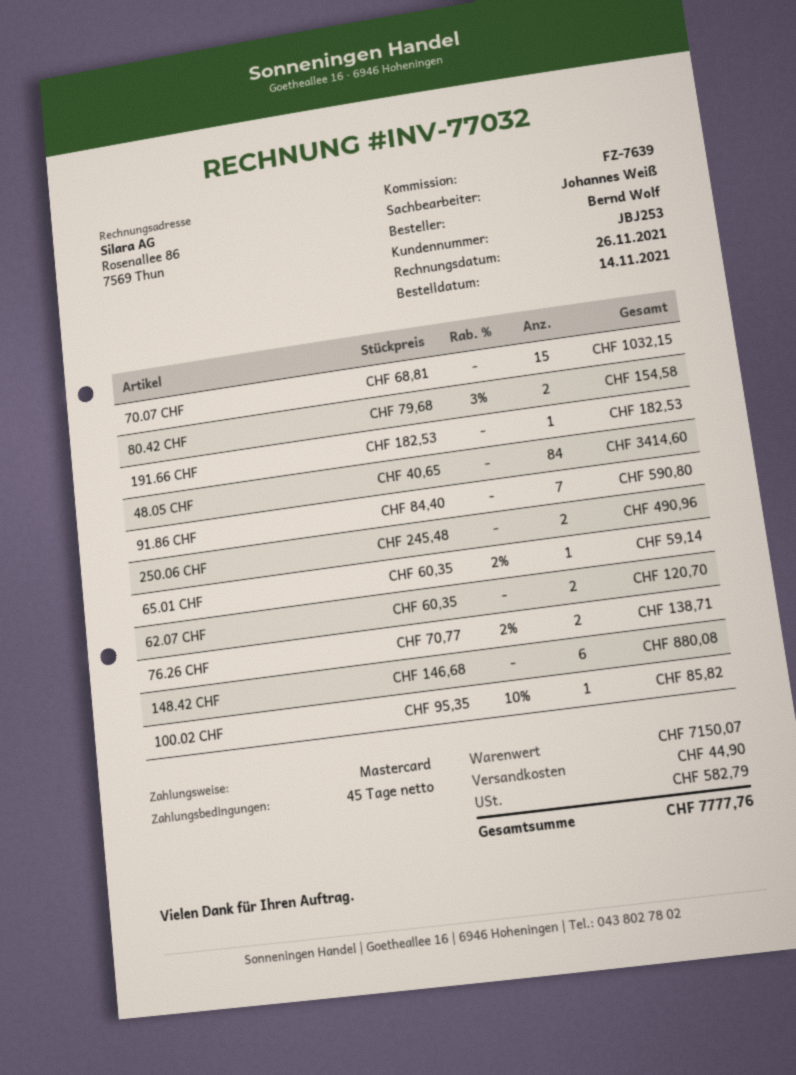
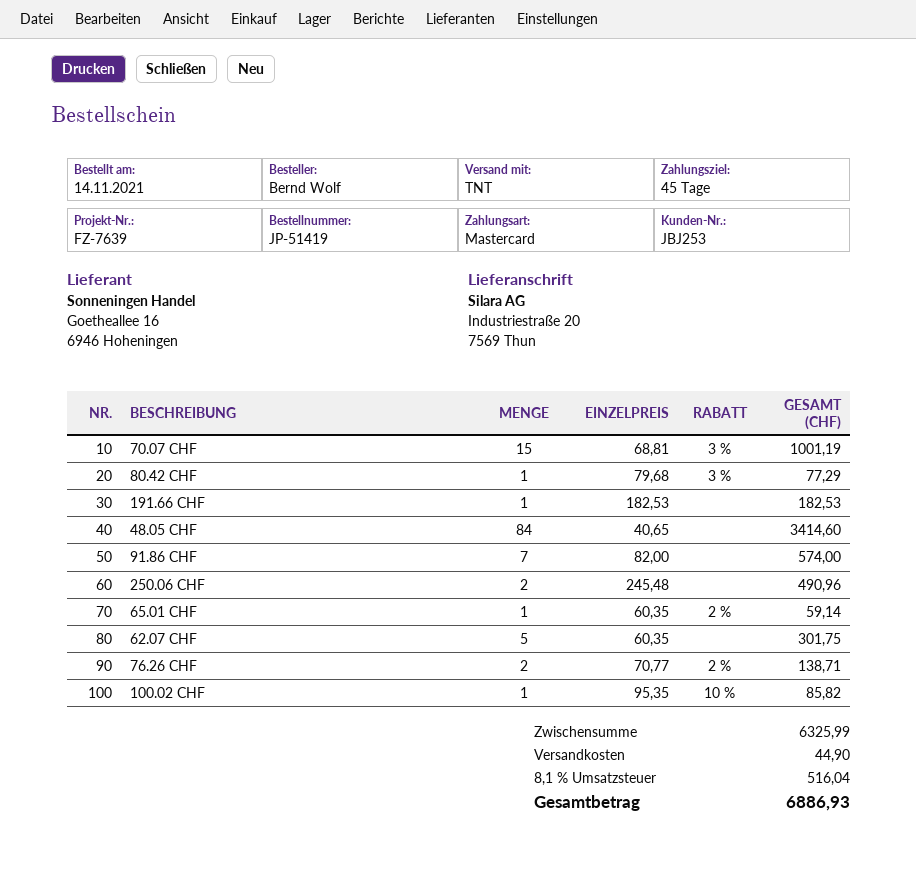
70.07 CHF: 15 x 68.81 = 1032.15 -> 15 x 68.81 - 3% = 1001.19
80.42 CHF: 2 x 79.68 - 3% = 154.58 -> 1 x 79.68 - 3% = 77.29
91.86 CHF: 7 x 84.40 = 590.80 -> 7 x 82.00 = 574.00
62.07 CHF: 2 x 60.35 = 120.70 -> 5 x 60.35 = 301.75
148.42 CHF: 6 x 146.68 = 880.08 -> none
subtotal: 7150.07 -> 6325.99
tax: 582.79 -> 516.04
total: 7777.76 -> 6886.93

